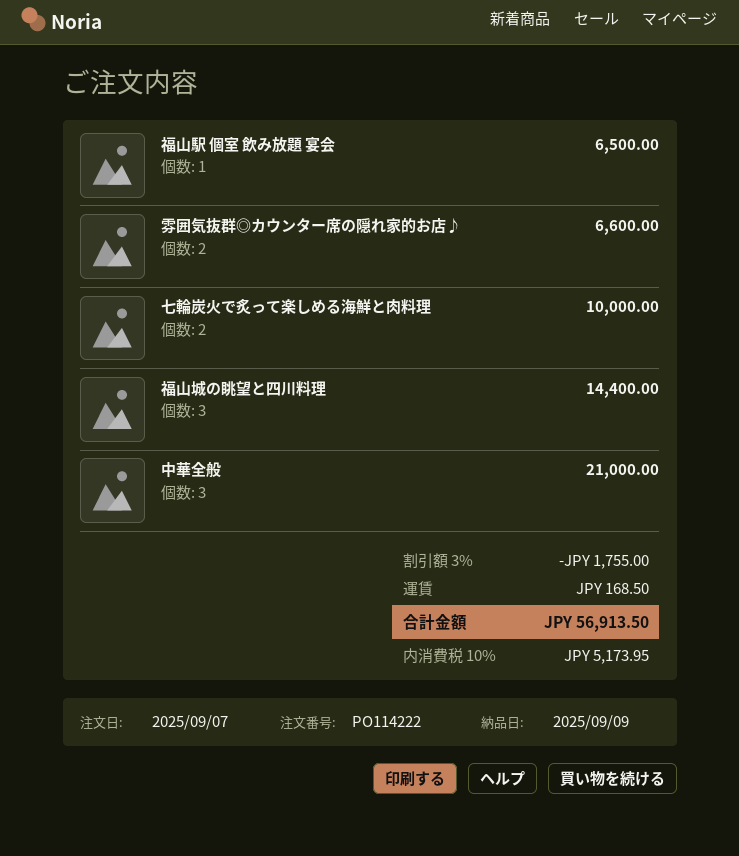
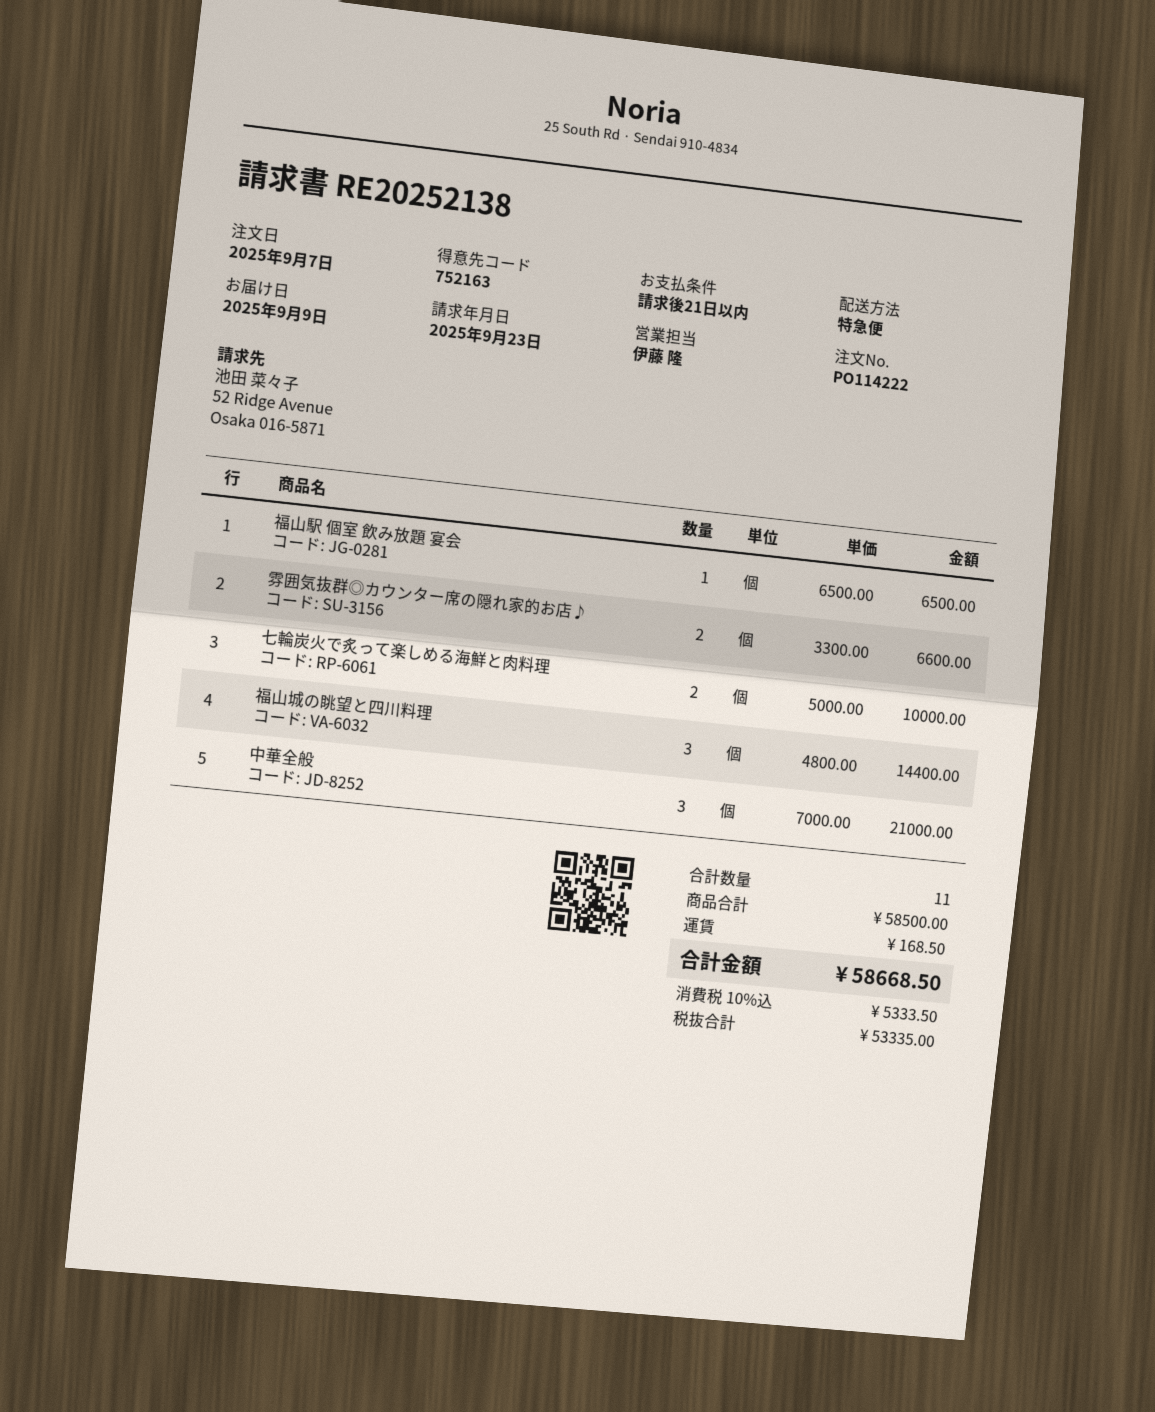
discount: 3% = 1755.00 -> none
tax: 10% = 5173.95 -> 10% = 5333.50
total: 56913.50 -> 58668.50

